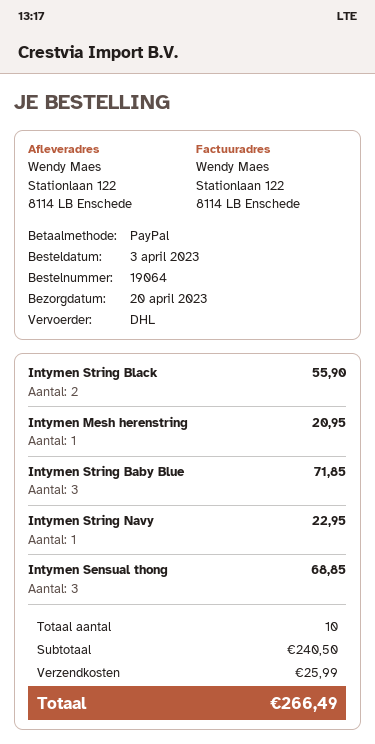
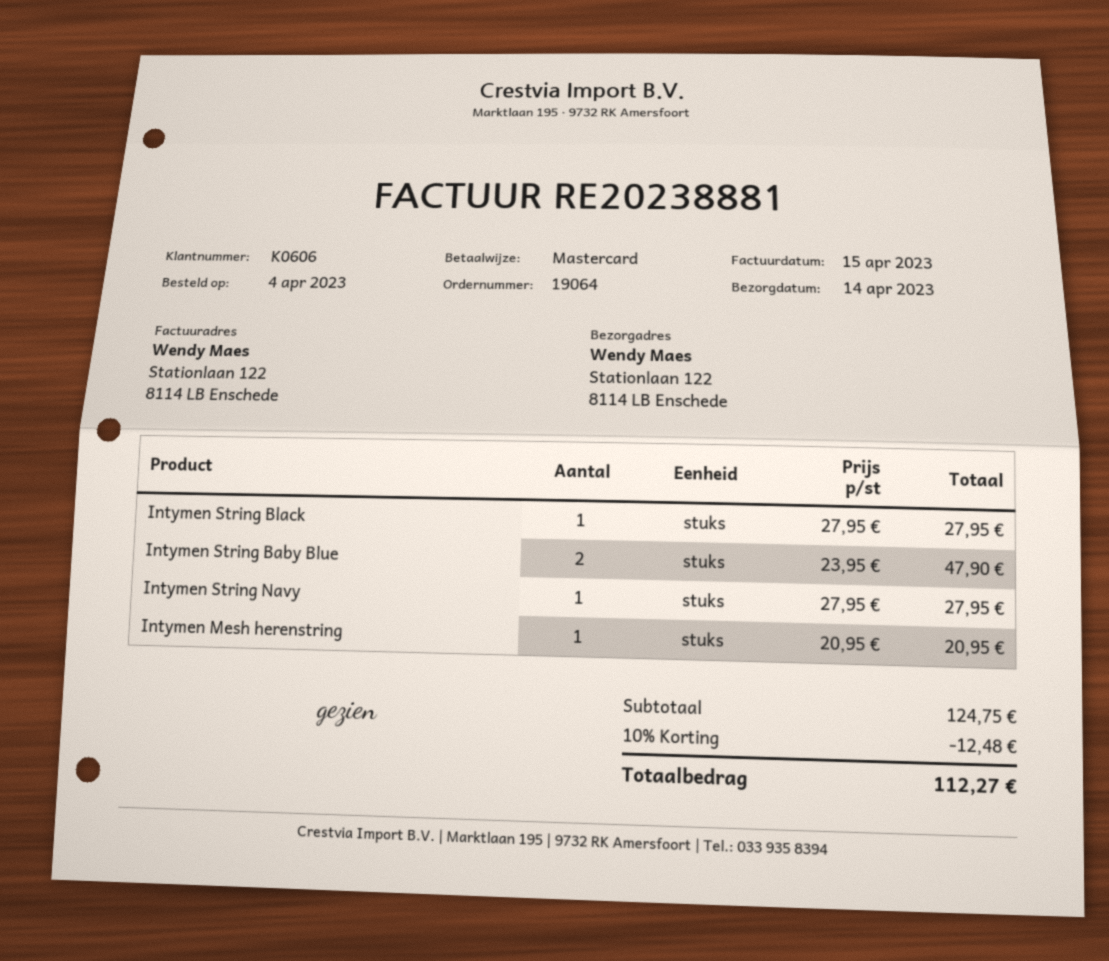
order date: 2023-04-03 -> 2023-04-04
delivery date: 2023-04-20 -> 2023-04-14
payment method: PayPal -> Mastercard
Intymen String Black: 2 for 55.90 -> 1 for 27.95
Intymen String Baby Blue: 3 for 71.85 -> 2 for 47.90
Intymen String Navy: 1 for 22.95 -> 1 for 27.95
Intymen Sensual thong: 3 for 68.85 -> none
subtotal: 240.50 -> 124.75
discount: none -> 10% = 12.48
shipping: 25.99 -> none
total: 266.49 -> 112.27

